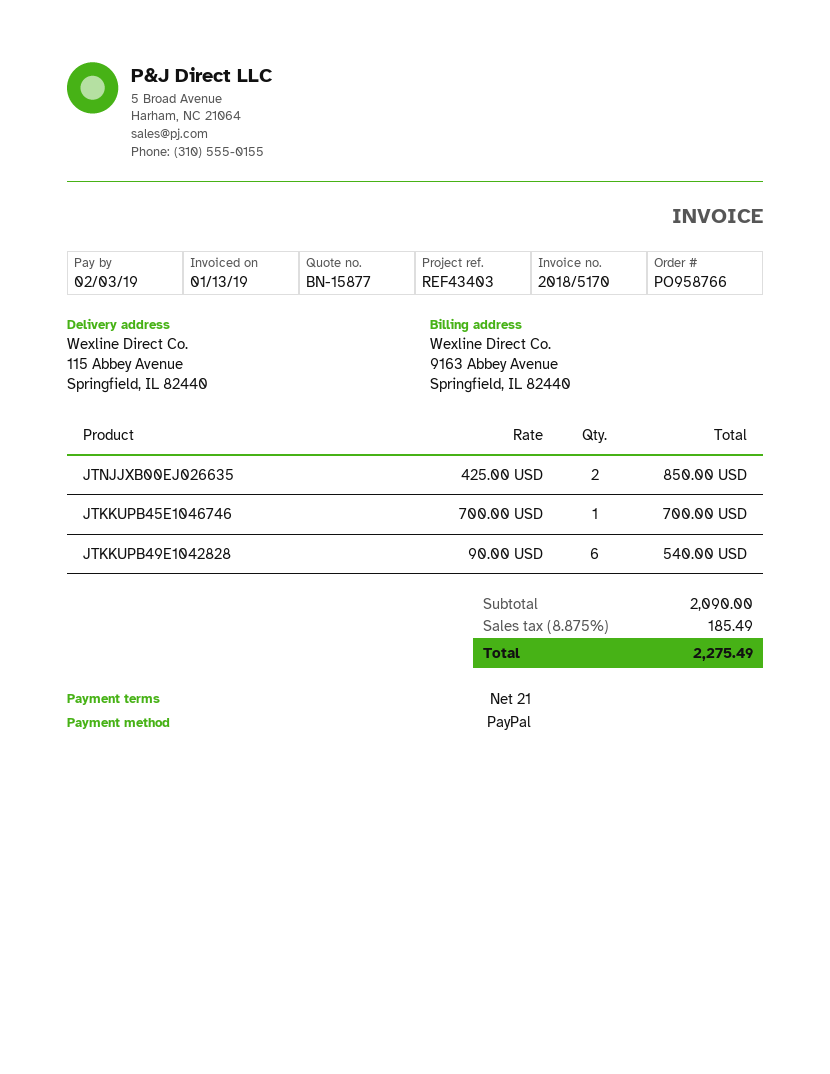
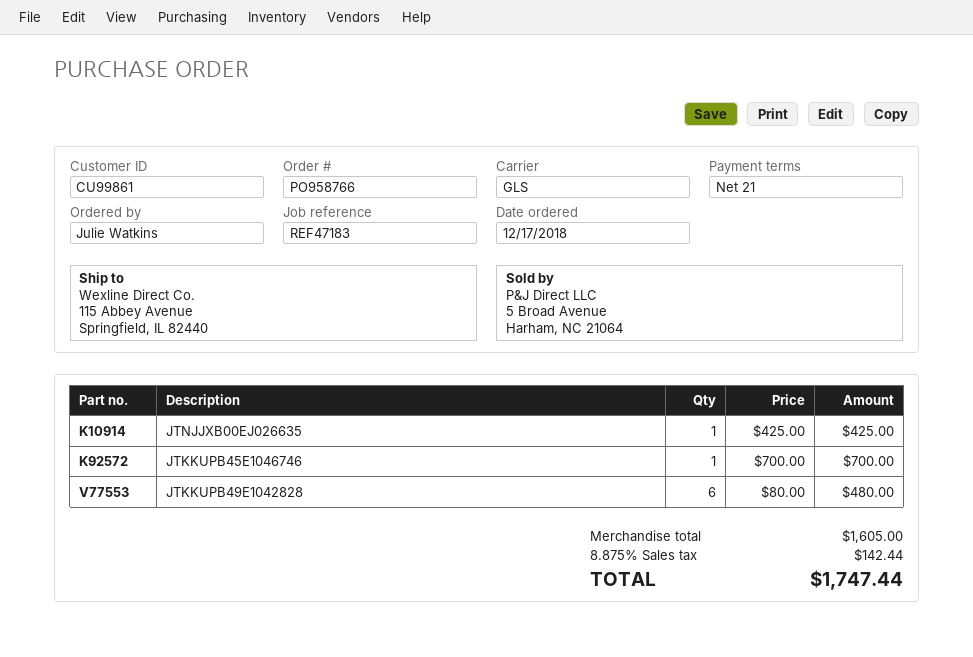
reference: REF43403 -> REF47183
JTNJJXB00EJ026635: 2 x 425.00 = 850.00 -> 1 x 425.00 = 425.00
JTKKUPB49E1042828: 6 x 90.00 = 540.00 -> 6 x 80.00 = 480.00
subtotal: 2090.00 -> 1605.00
tax: 8.875% = 185.49 -> 8.875% = 142.44
total: 2275.49 -> 1747.44

